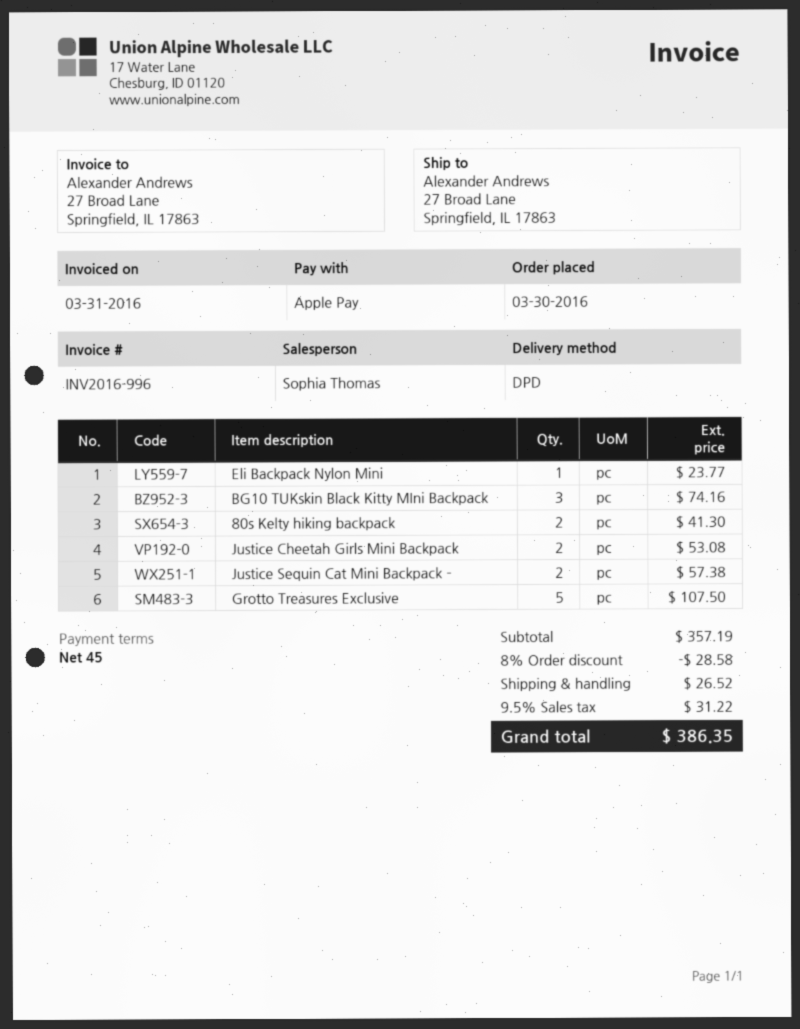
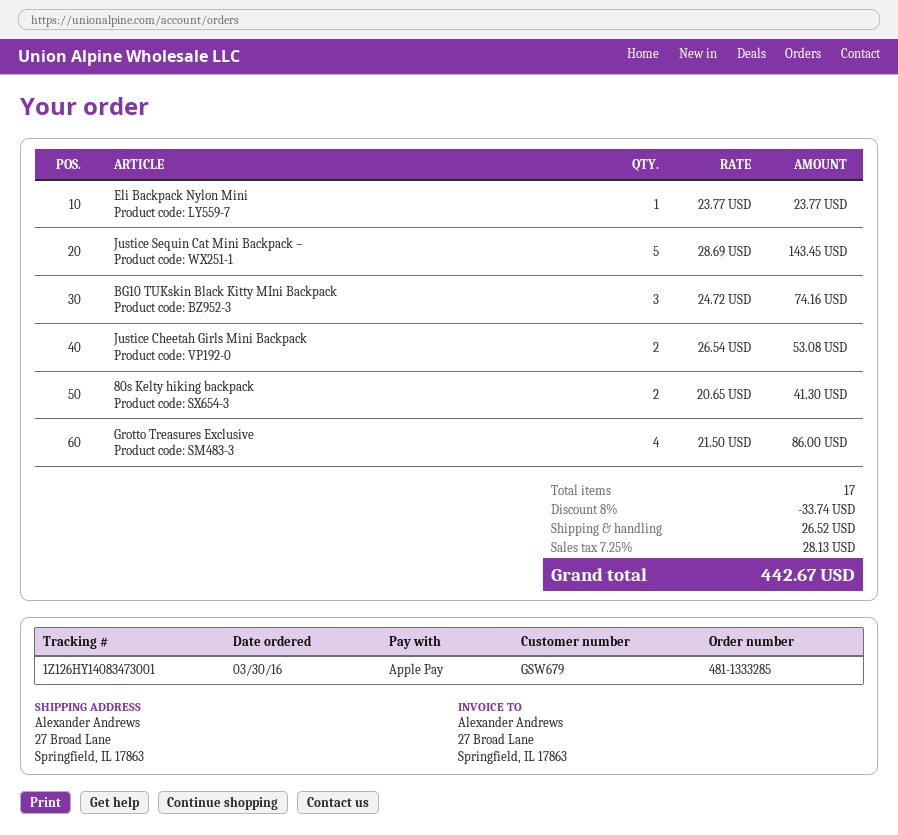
Justice Sequin Cat Mini Backpack –: 2 for 57.38 -> 5 for 143.45
Grotto Treasures Exclusive: 5 for 107.50 -> 4 for 86.00
discount: 8% = 28.58 -> 8% = 33.74
tax: 9.5% = 31.22 -> 7.25% = 28.13
total: 386.35 -> 442.67

